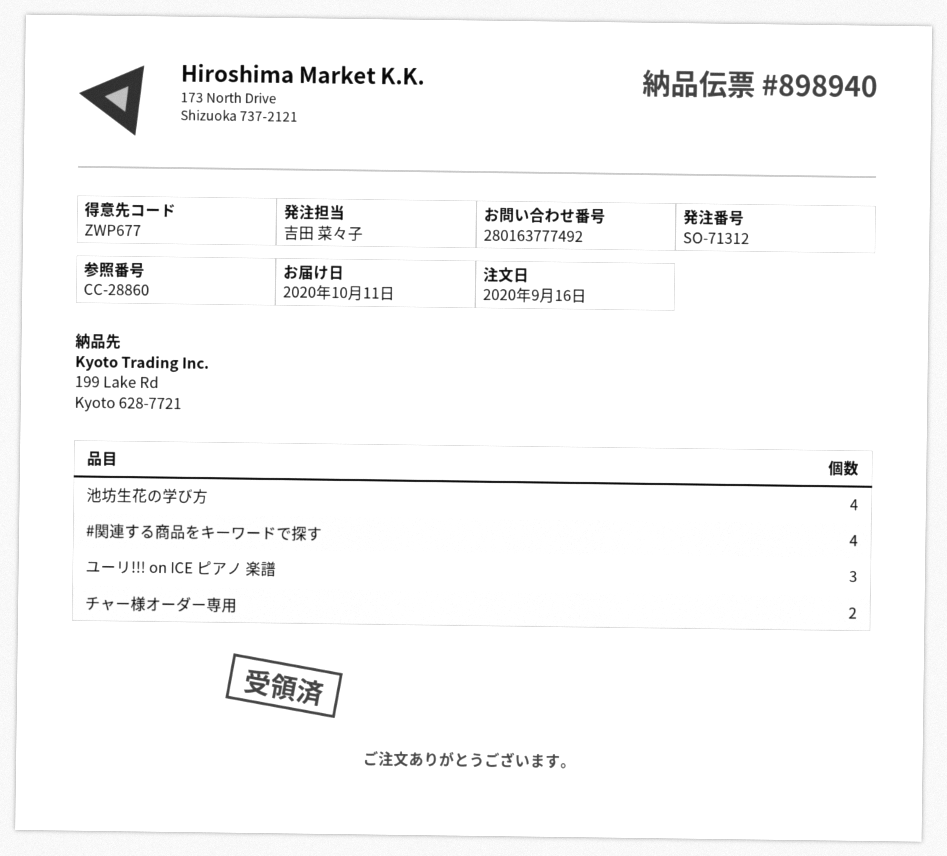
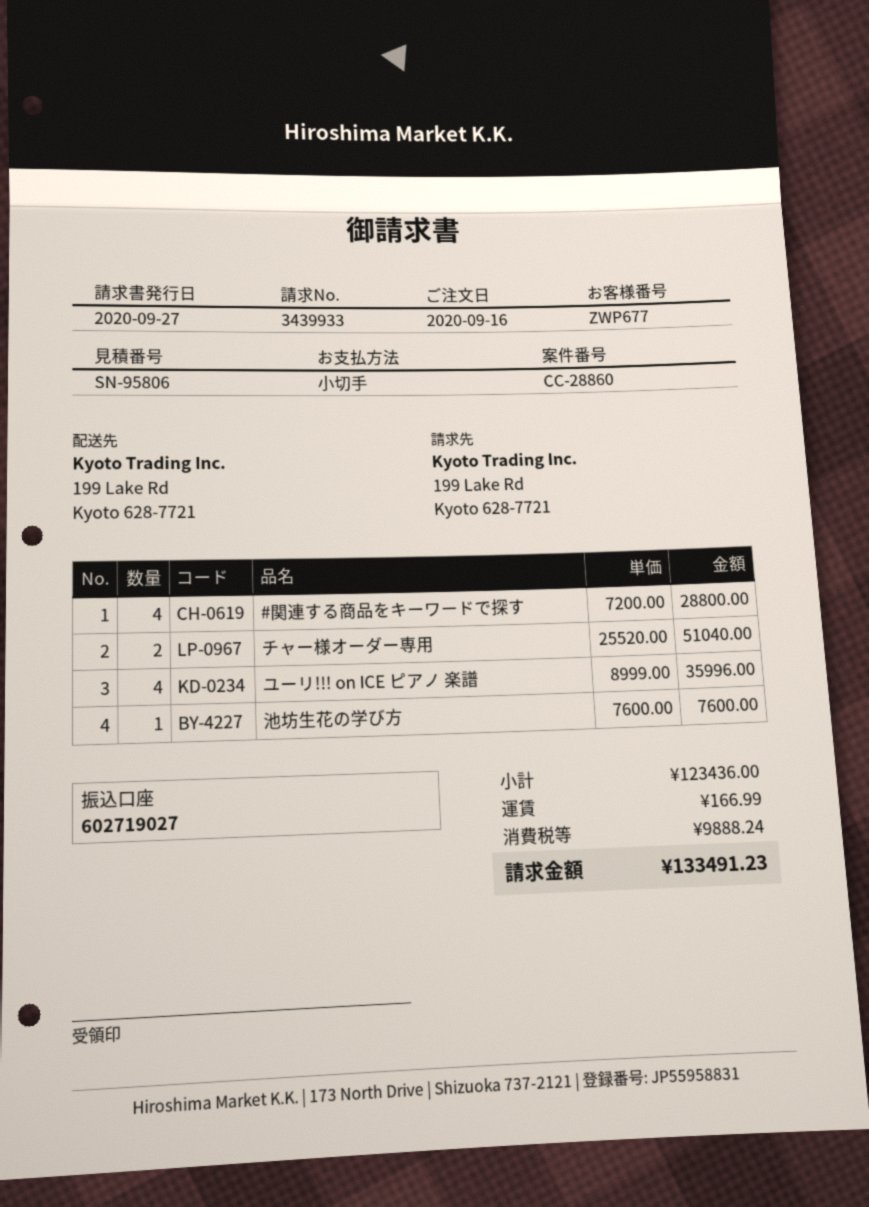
池坊生花の学び方: 4 -> 1
ユーリ!!! on ICE ピアノ 楽譜: 3 -> 4

